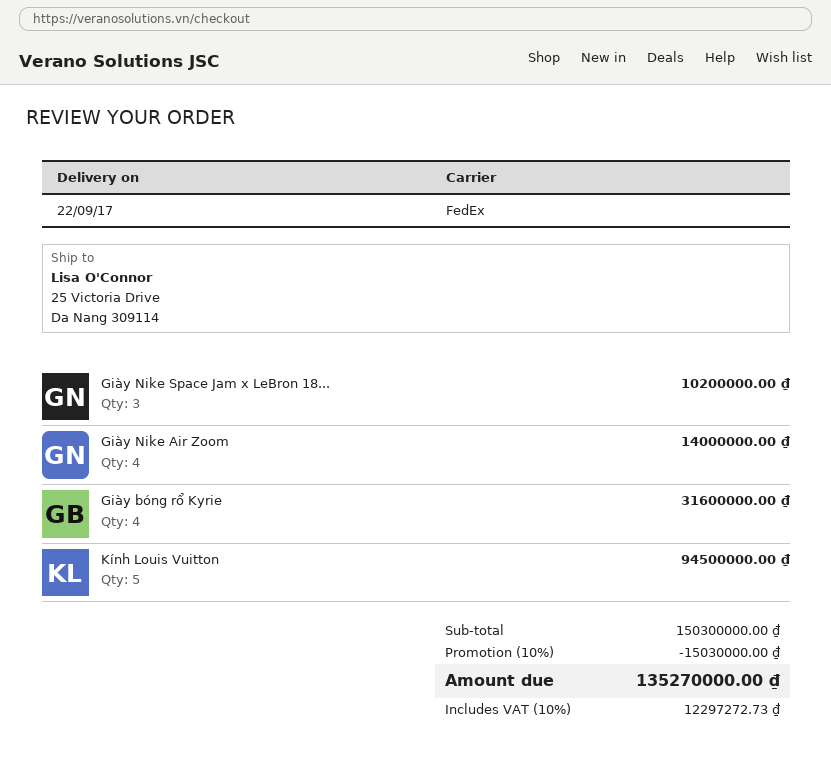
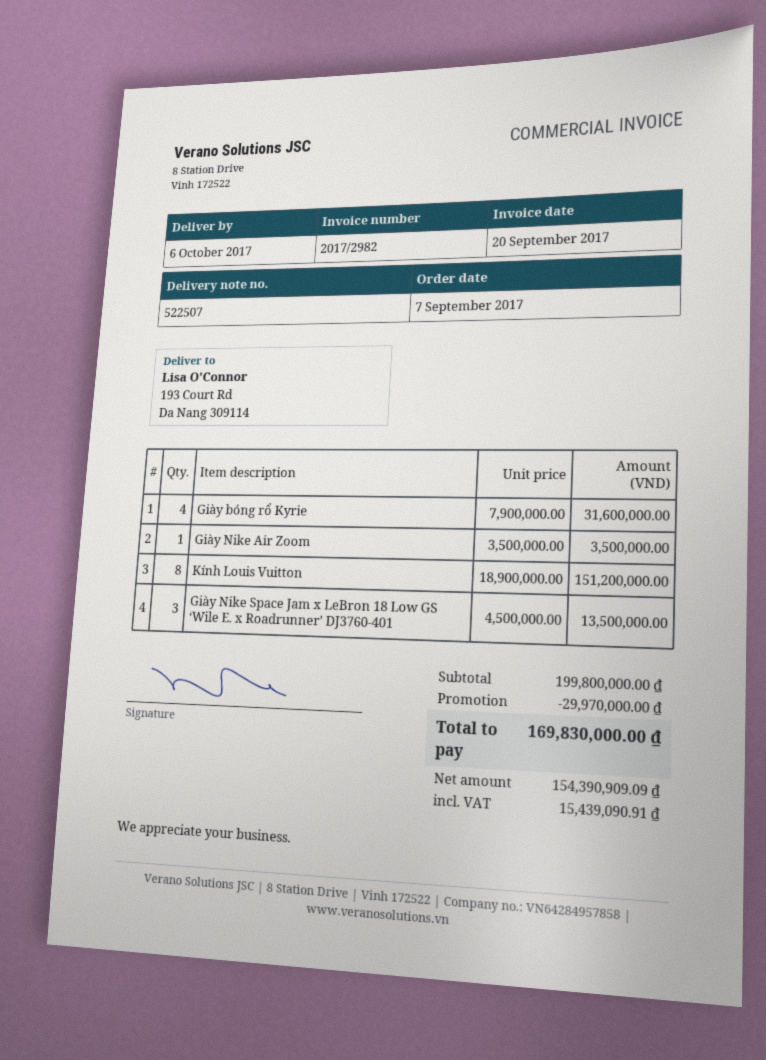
delivery date: 2017-09-22 -> 2017-10-06
ship to: 25 Victoria Drive, Da Nang 309114 -> 193 Court Rd, Da Nang 309114
Giày Nike Space Jam x LeBron 18...: 3 for 10200000.00 -> 3 for 13500000.00
Giày Nike Air Zoom: 4 for 14000000.00 -> 1 for 3500000.00
Kính Louis Vuitton: 5 for 94500000.00 -> 8 for 151200000.00
subtotal: 150300000.00 -> 199800000.00
discount: 15030000.00 -> 29970000.00
tax: 12297272.73 -> 15439090.91
total: 135270000.00 -> 169830000.00

